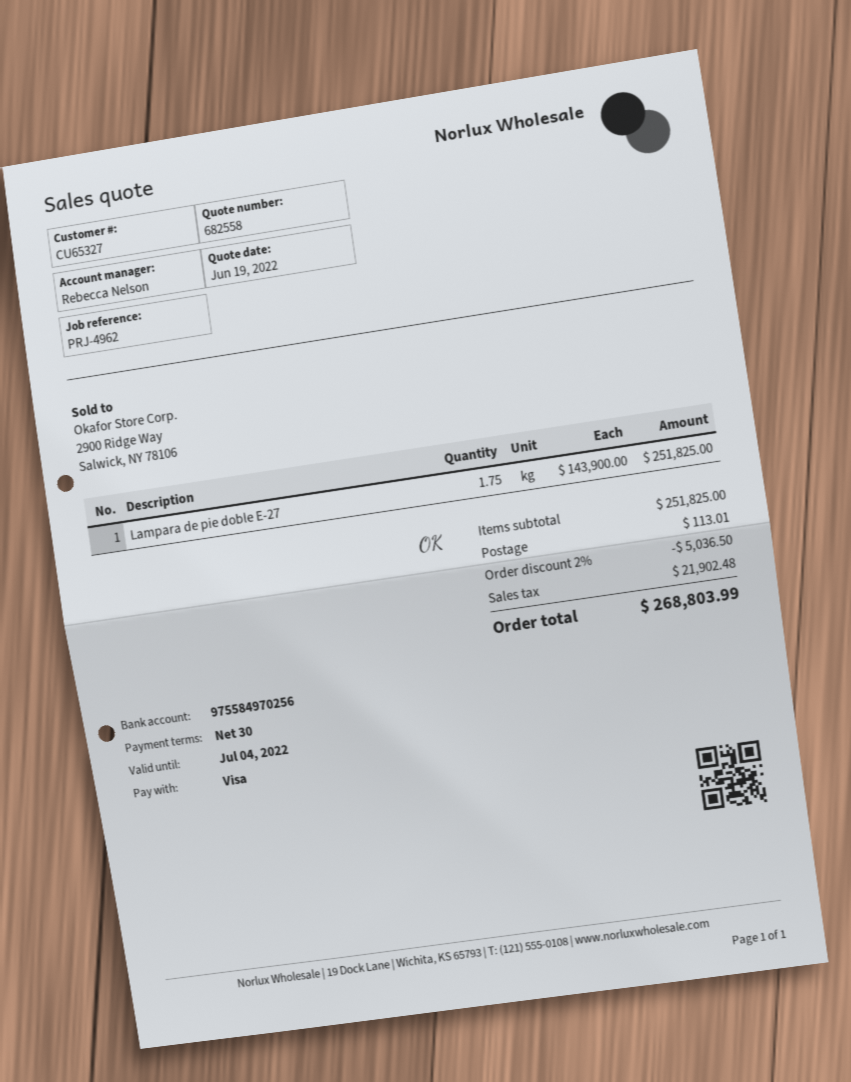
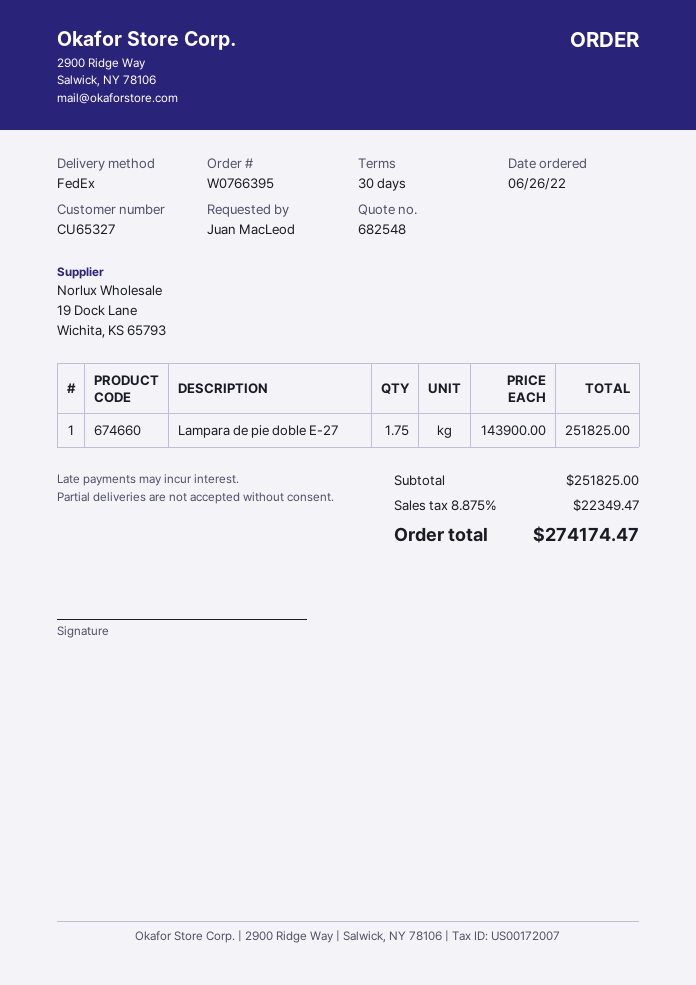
quote number: 682558 -> 682548
discount: 2% = 5036.50 -> none
shipping: 113.01 -> none
tax: 21902.48 -> 22349.47
total: 268803.99 -> 274174.47

